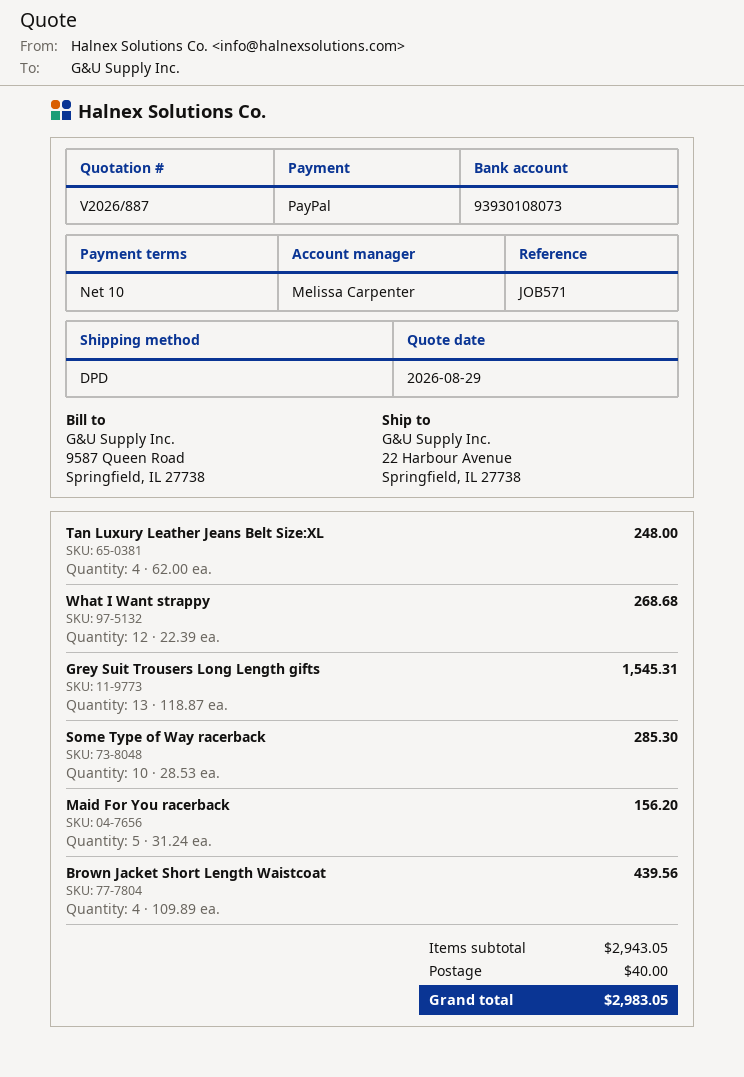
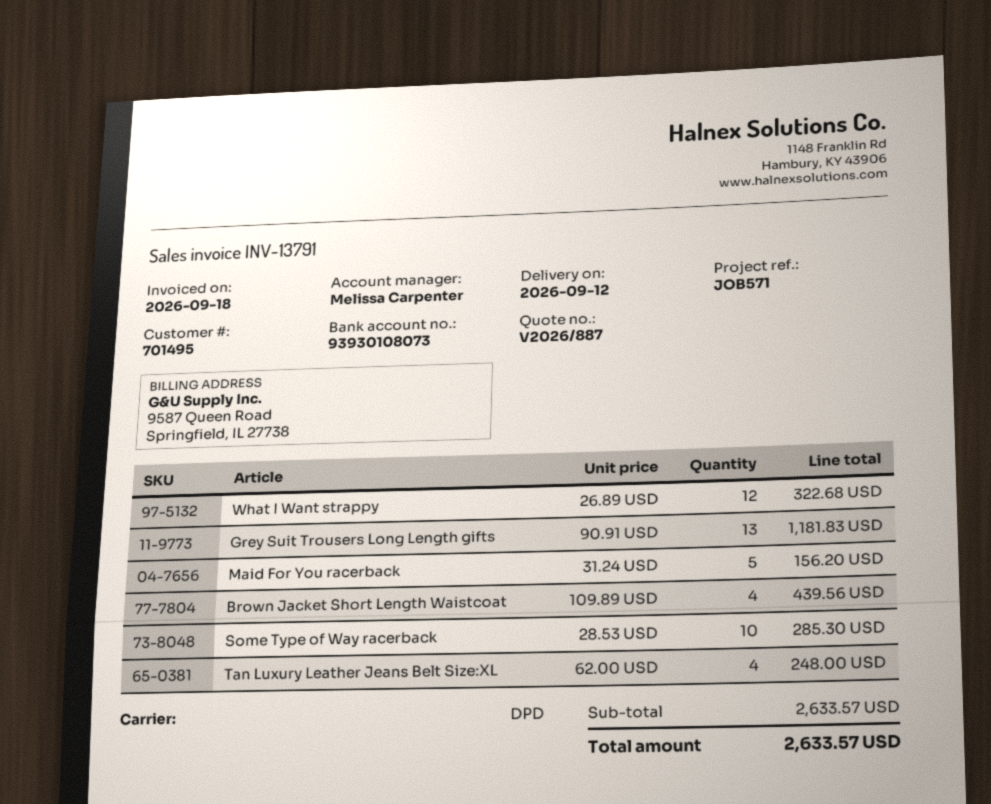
What I Want strappy: 12 x 22.39 = 268.68 -> 12 x 26.89 = 322.68
Grey Suit Trousers Long Length gifts: 13 x 118.87 = 1545.31 -> 13 x 90.91 = 1181.83
subtotal: 2943.05 -> 2633.57
shipping: 40.00 -> none
total: 2983.05 -> 2633.57

